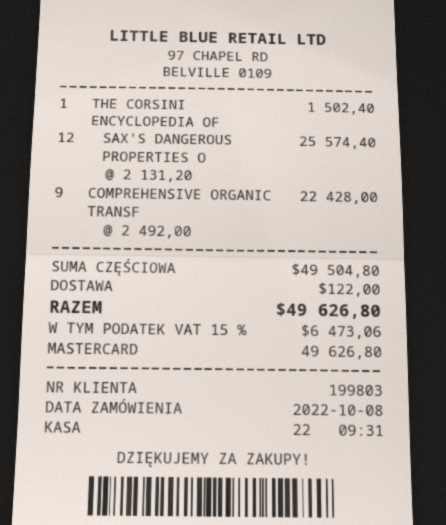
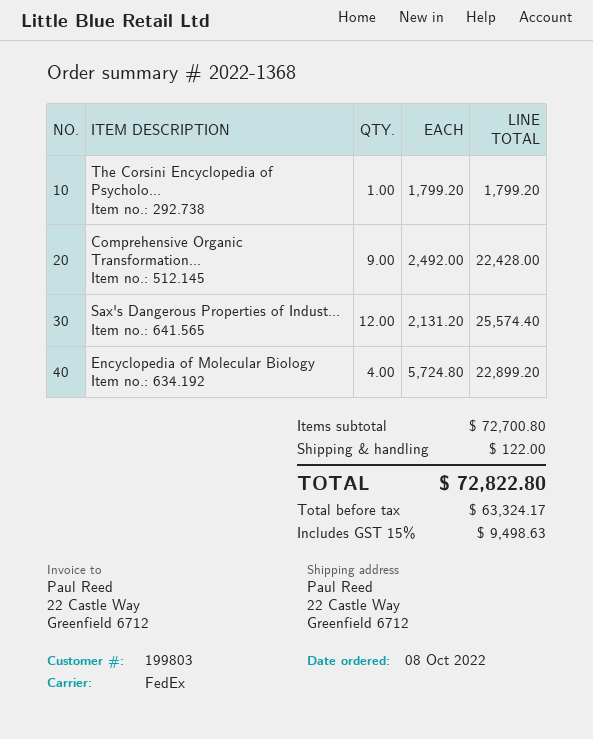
THE CORSINI ENCYCLOPEDIA OF: 1 x 1502.40 = 1502.40 -> 1 x 1799.20 = 1799.20
Encyclopedia of Molecular Biology: none -> 4 x 5724.80 = 22899.20
subtotal: 49504.80 -> 72700.80
tax: 15% = 6473.06 -> 15% = 9498.63
total: 49626.80 -> 72822.80

